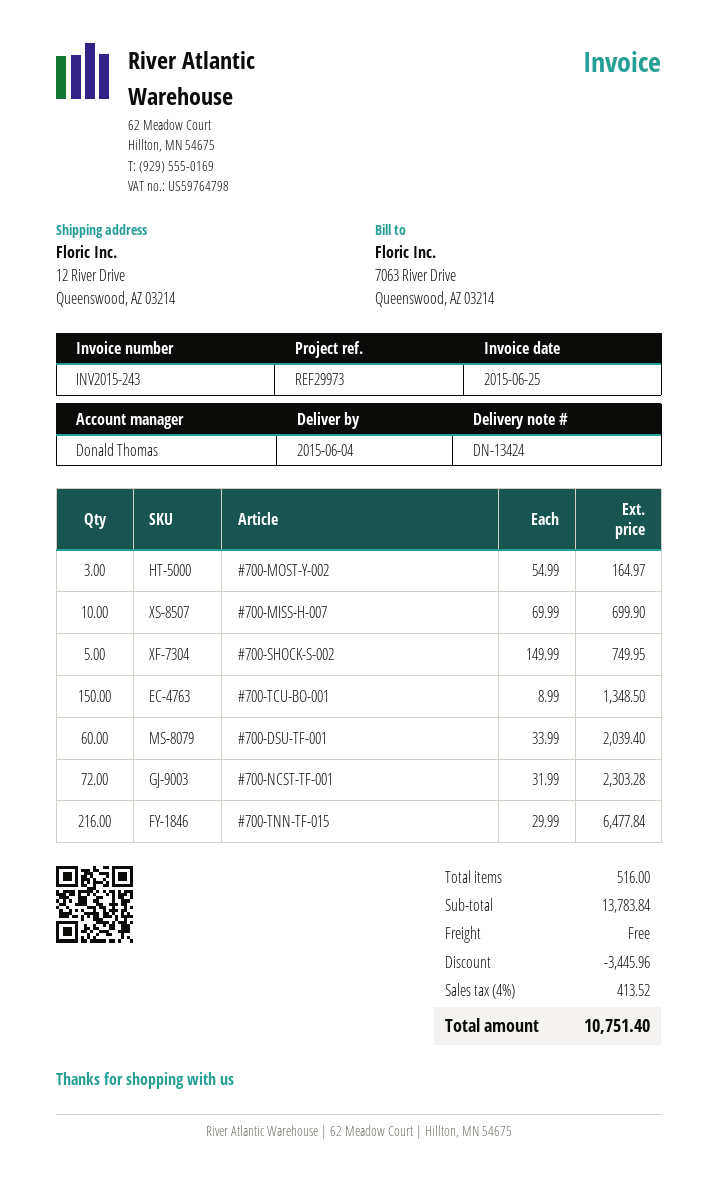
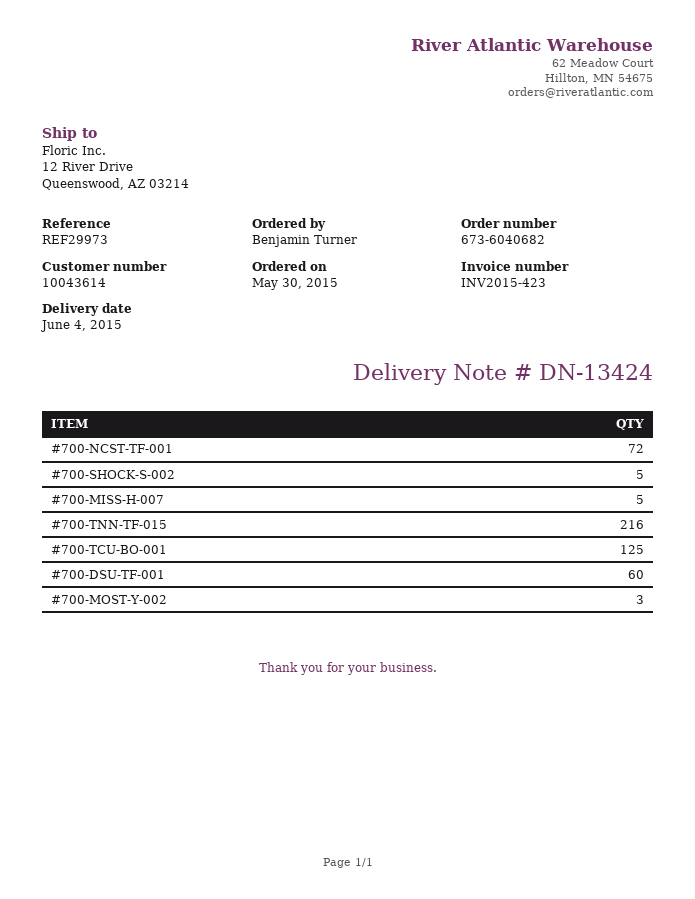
invoice number: INV2015-243 -> INV2015-423
#700-MISS-H-007: 10 -> 5
#700-TCU-BO-001: 150 -> 125

